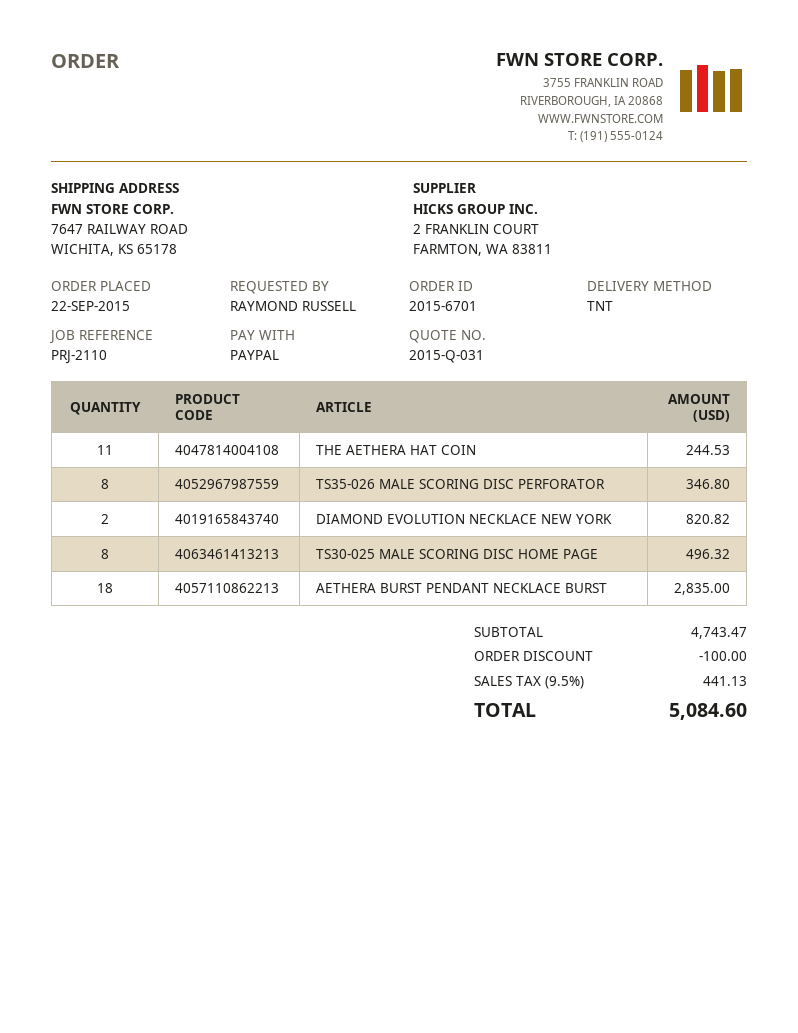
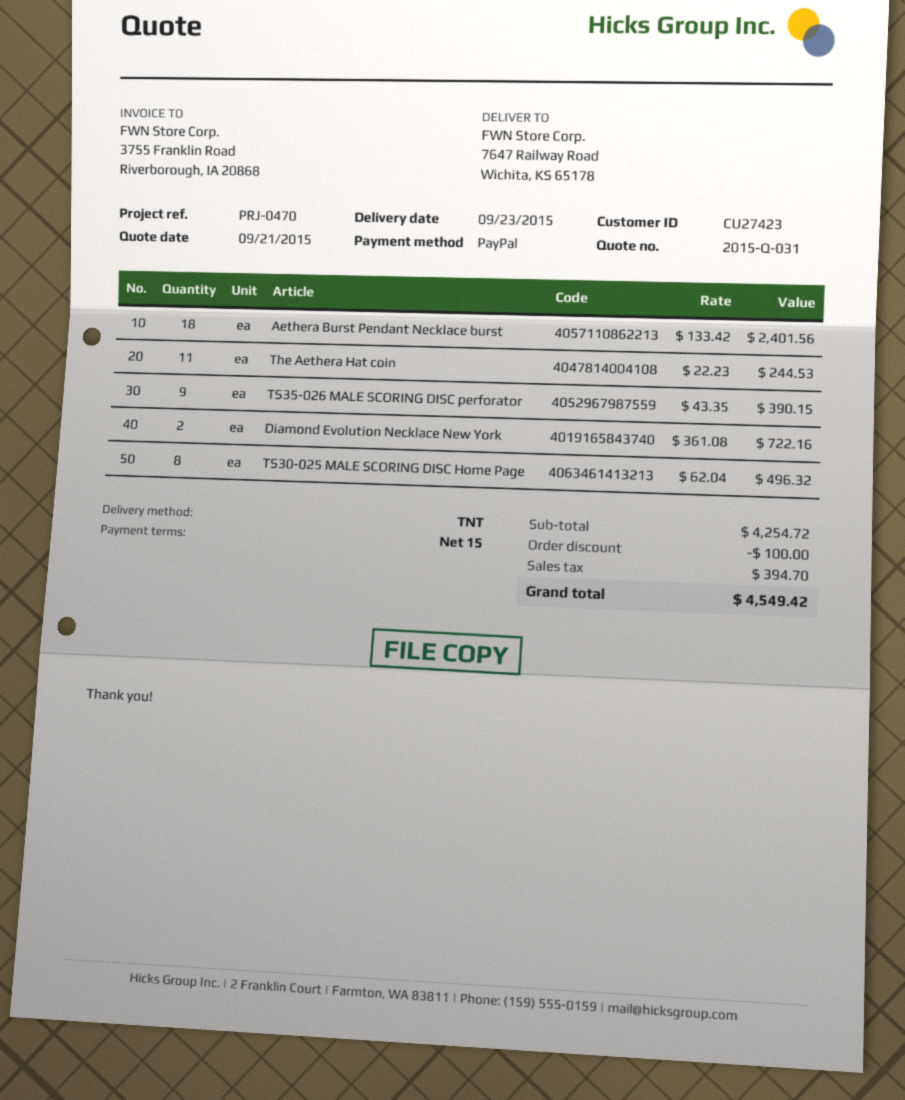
reference: PRJ-2110 -> PRJ-0470
TS35-026 MALE SCORING DISC PERFORATOR: 8 for 346.80 -> 9 for 390.15
DIAMOND EVOLUTION NECKLACE NEW YORK: 2 for 820.82 -> 2 for 722.16
AETHERA BURST PENDANT NECKLACE BURST: 18 for 2835.00 -> 18 for 2401.56
subtotal: 4743.47 -> 4254.72
tax: 441.13 -> 394.70
total: 5084.60 -> 4549.42

